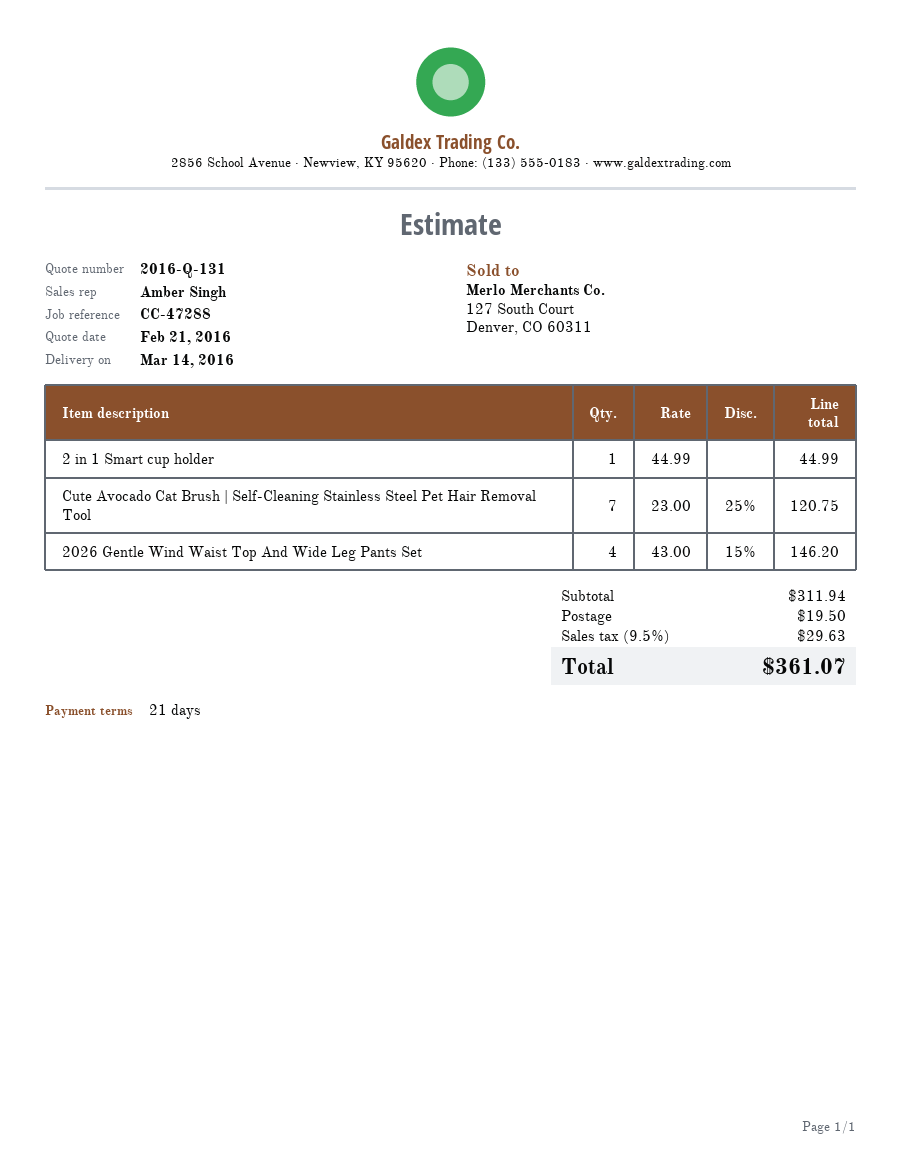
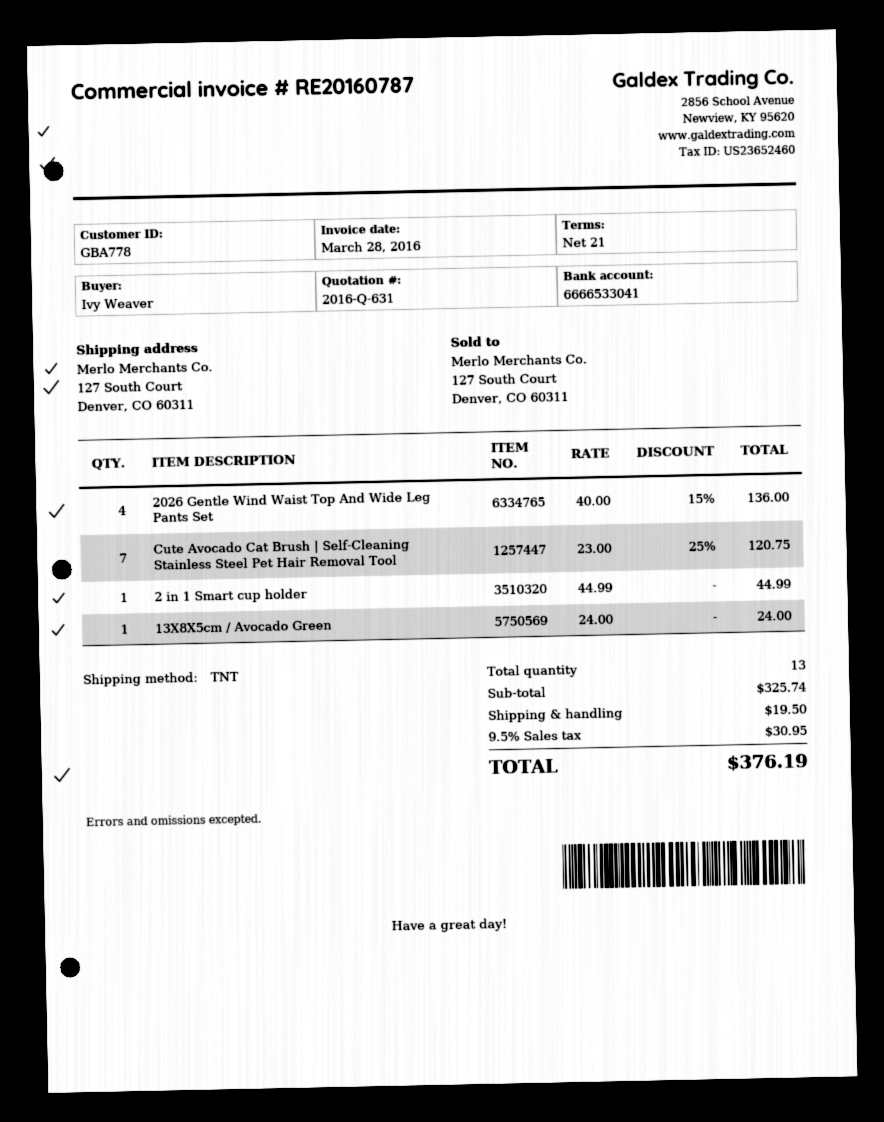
quote number: 2016-Q-131 -> 2016-Q-631
2026 Gentle Wind Waist Top And Wide Leg Pants Set: 4 x 43.00 - 15% = 146.20 -> 4 x 40.00 - 15% = 136.00
13X8X5cm / Avocado Green: none -> 1 x 24.00 = 24.00
subtotal: 311.94 -> 325.74
tax: 9.5% = 29.63 -> 9.5% = 30.95
total: 361.07 -> 376.19

